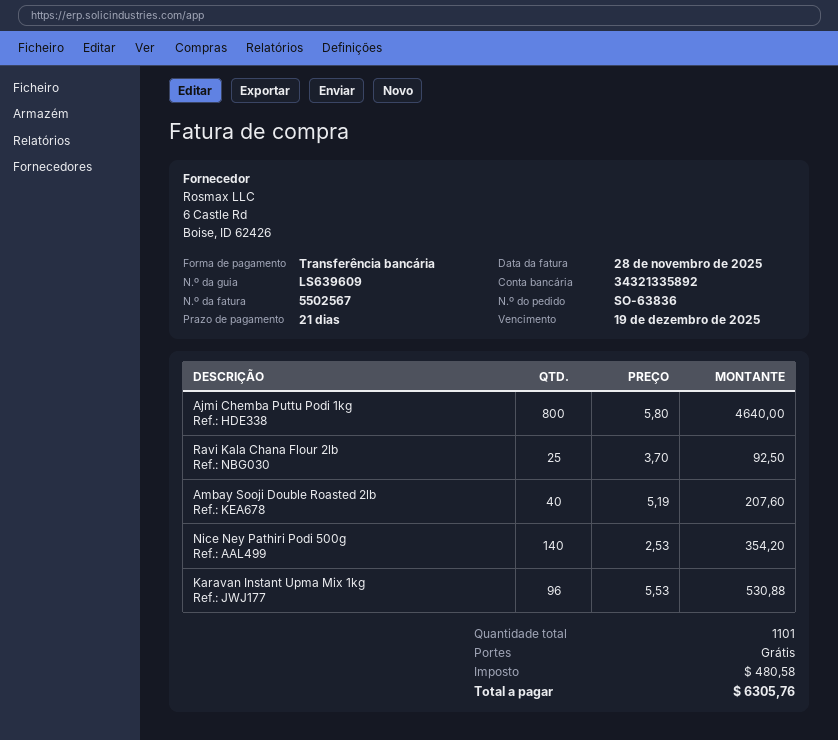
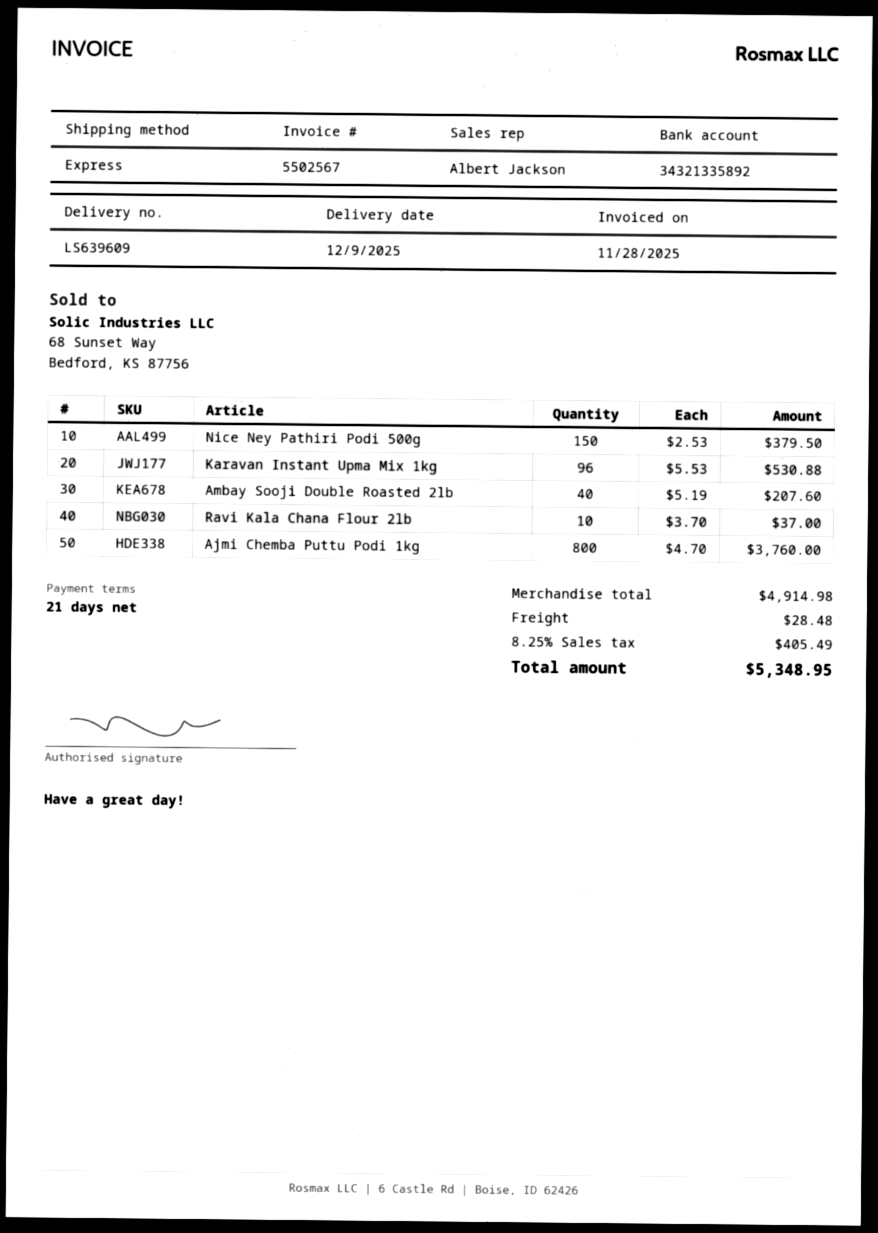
Ajmi Chemba Puttu Podi 1kg: 800 x 5.80 = 4640.00 -> 800 x 4.70 = 3760.00
Ravi Kala Chana Flour 2lb: 25 x 3.70 = 92.50 -> 10 x 3.70 = 37.00
Nice Ney Pathiri Podi 500g: 140 x 2.53 = 354.20 -> 150 x 2.53 = 379.50
shipping: 0.00 -> 28.48
tax: 480.58 -> 405.49
total: 6305.76 -> 5348.95

